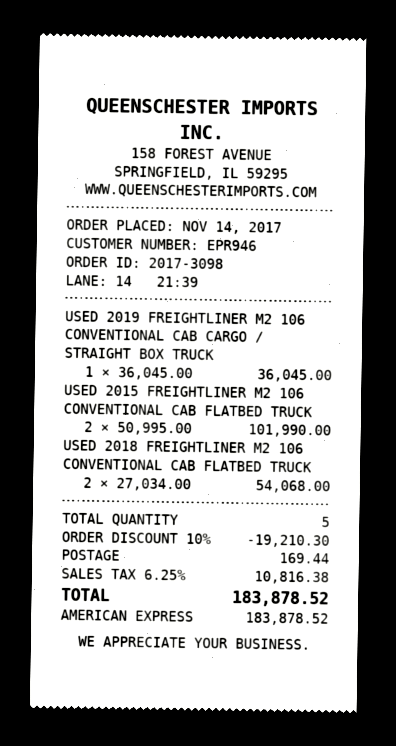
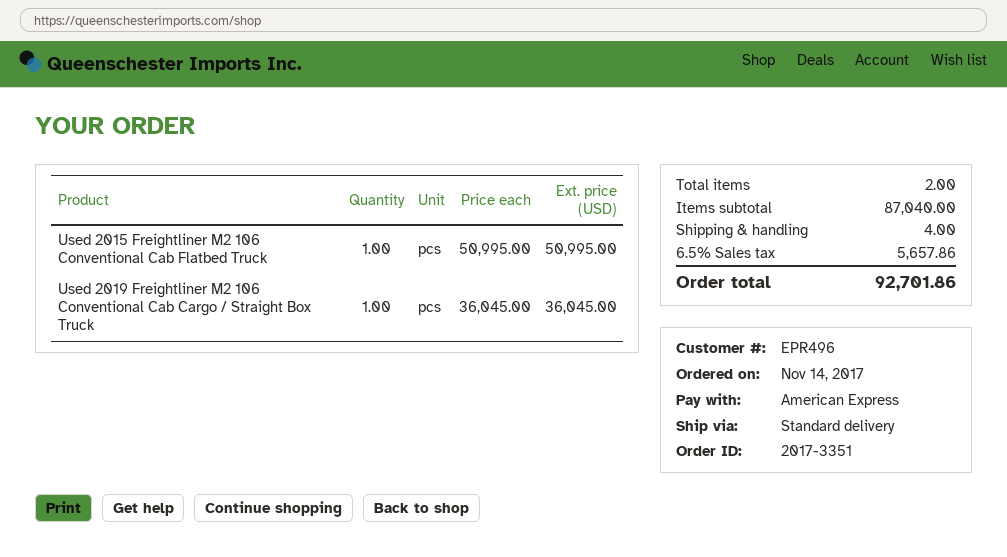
order number: 2017-3098 -> 2017-3351
customer number: EPR946 -> EPR496
USED 2015 FREIGHTLINER M2 106 CONVENTIONAL CAB FLATBED TRUCK: 2 x 50995.00 = 101990.00 -> 1 x 50995.00 = 50995.00
USED 2018 FREIGHTLINER M2 106 CONVENTIONAL CAB FLATBED TRUCK: 2 x 27034.00 = 54068.00 -> none
total quantity: 5 -> 2
discount: 10% = 19210.30 -> none
shipping: 169.44 -> 4.00
tax: 6.25% = 10816.38 -> 6.5% = 5657.86
total: 183878.52 -> 92701.86

